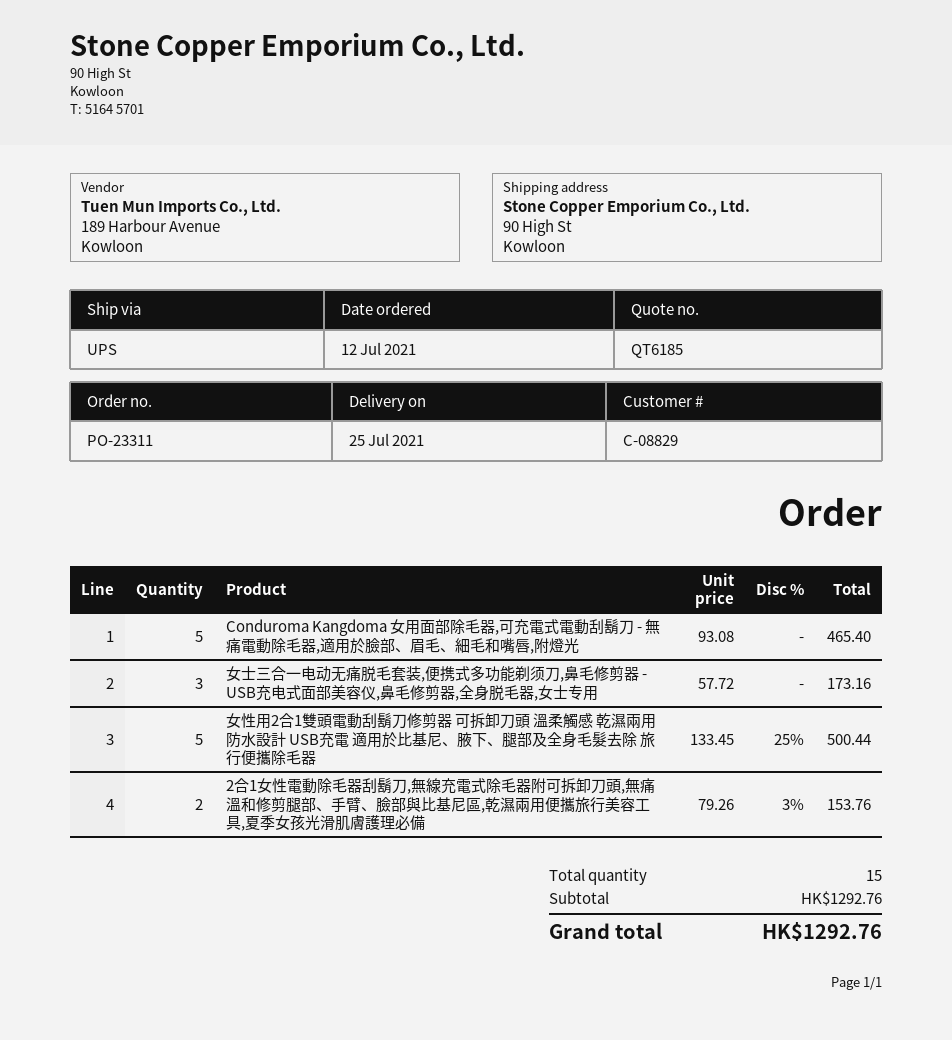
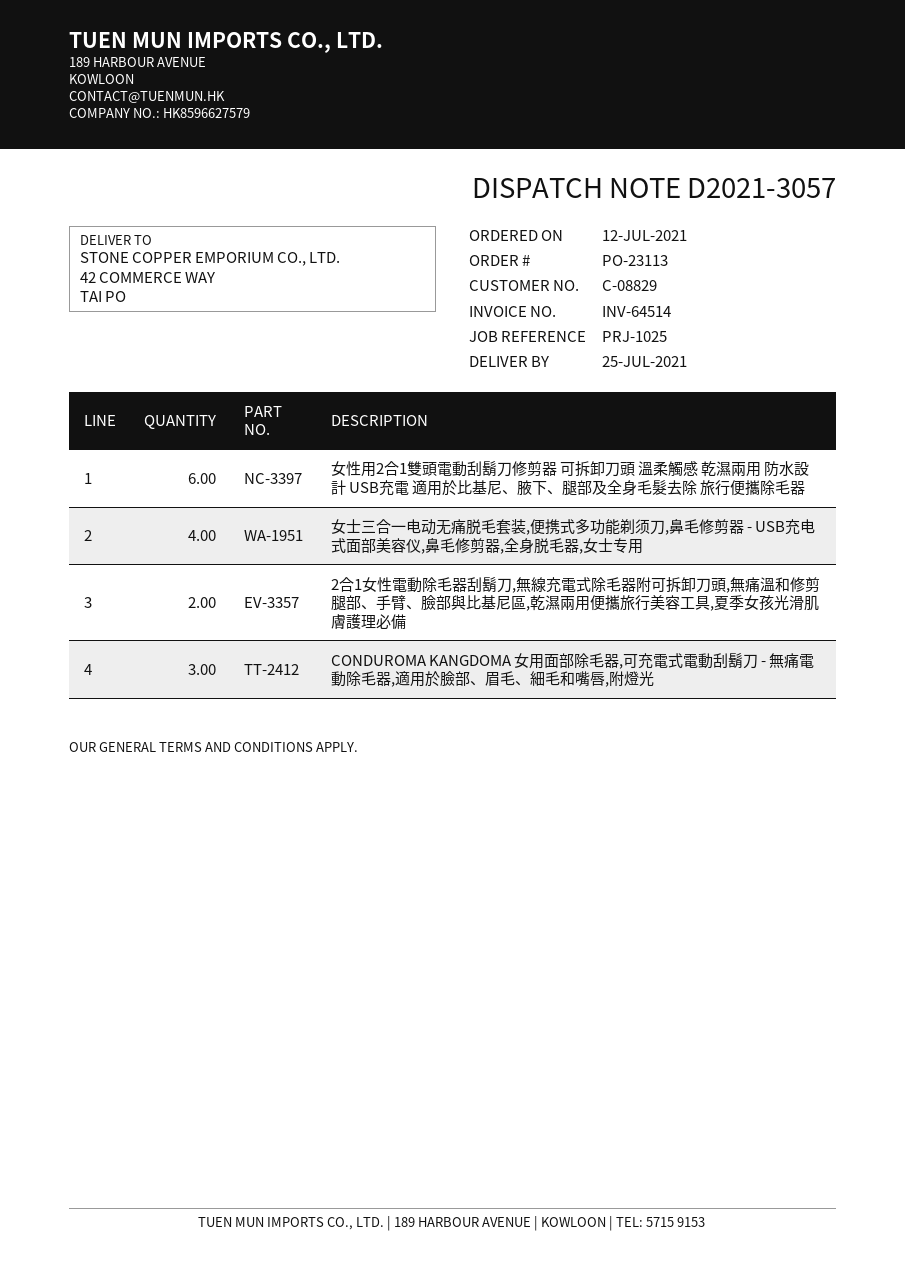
order number: PO-23311 -> PO-23113
ship to: 90 High St, Kowloon -> 42 COMMERCE WAY, TAI PO
Conduroma Kangdoma 女用面部除毛器,可充電式電動刮鬍刀 - 無痛電動除毛器,適用於臉部、眉毛、細毛和嘴唇,附燈光: 5 -> 3
女士三合一电动无痛脱毛套装,便携式多功能剃须刀,鼻毛修剪器 - USB充电式面部美容仪,鼻毛修剪器,全身脱毛器,女士专用: 3 -> 4
女性用2合1雙頭電動刮鬍刀修剪器 可拆卸刀頭 溫柔觸感 乾濕兩用 防水設計 USB充電 適用於比基尼、腋下、腿部及全身毛髮去除 旅行便攜除毛器: 5 -> 6

